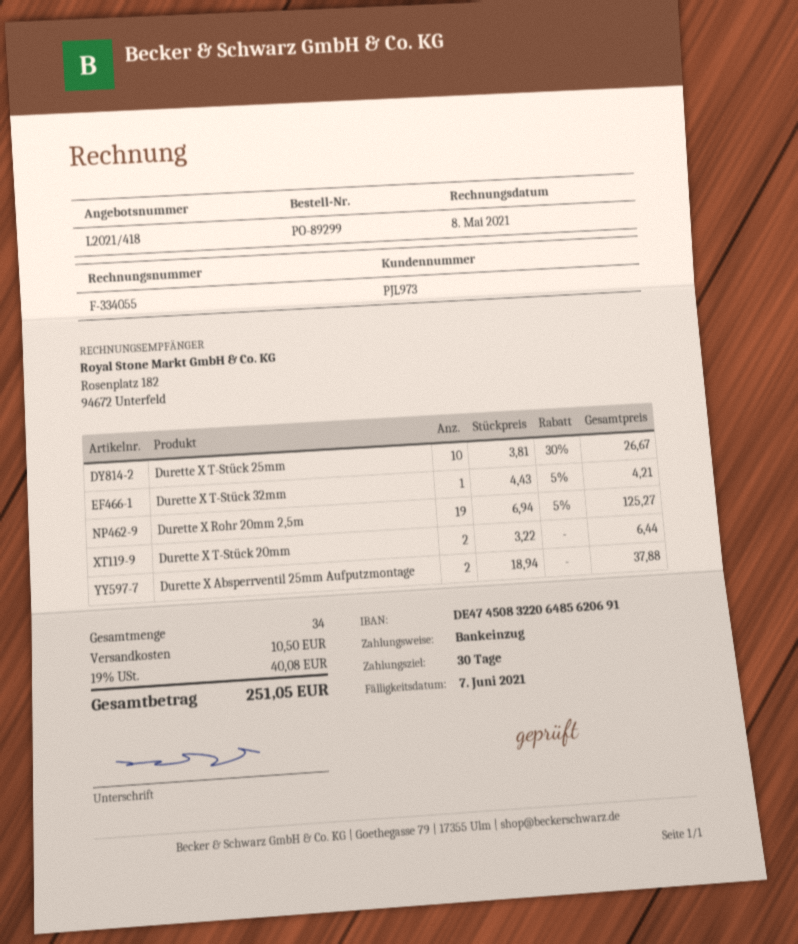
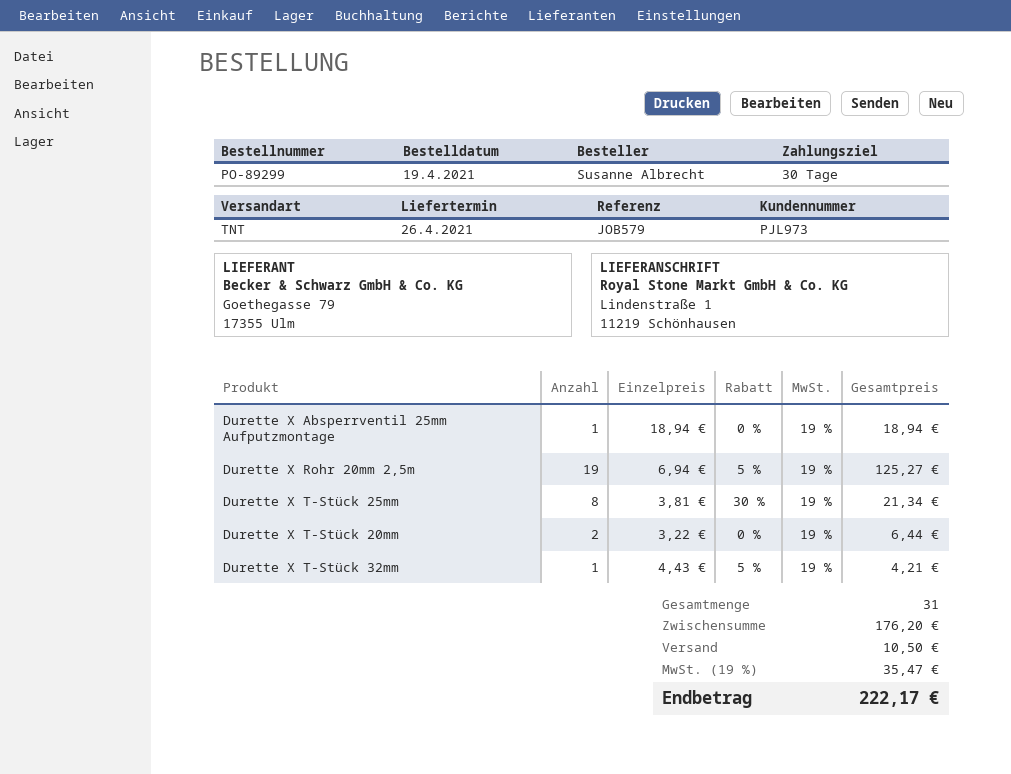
Durette X T-Stück 25mm: 10 x 3.81 - 30% = 26.67 -> 8 x 3.81 - 30% = 21.34
Durette X Absperrventil 25mm Aufputzmontage: 2 x 18.94 = 37.88 -> 1 x 18.94 = 18.94
total quantity: 34 -> 31
tax: 19% = 40.08 -> 19% = 35.47
total: 251.05 -> 222.17

